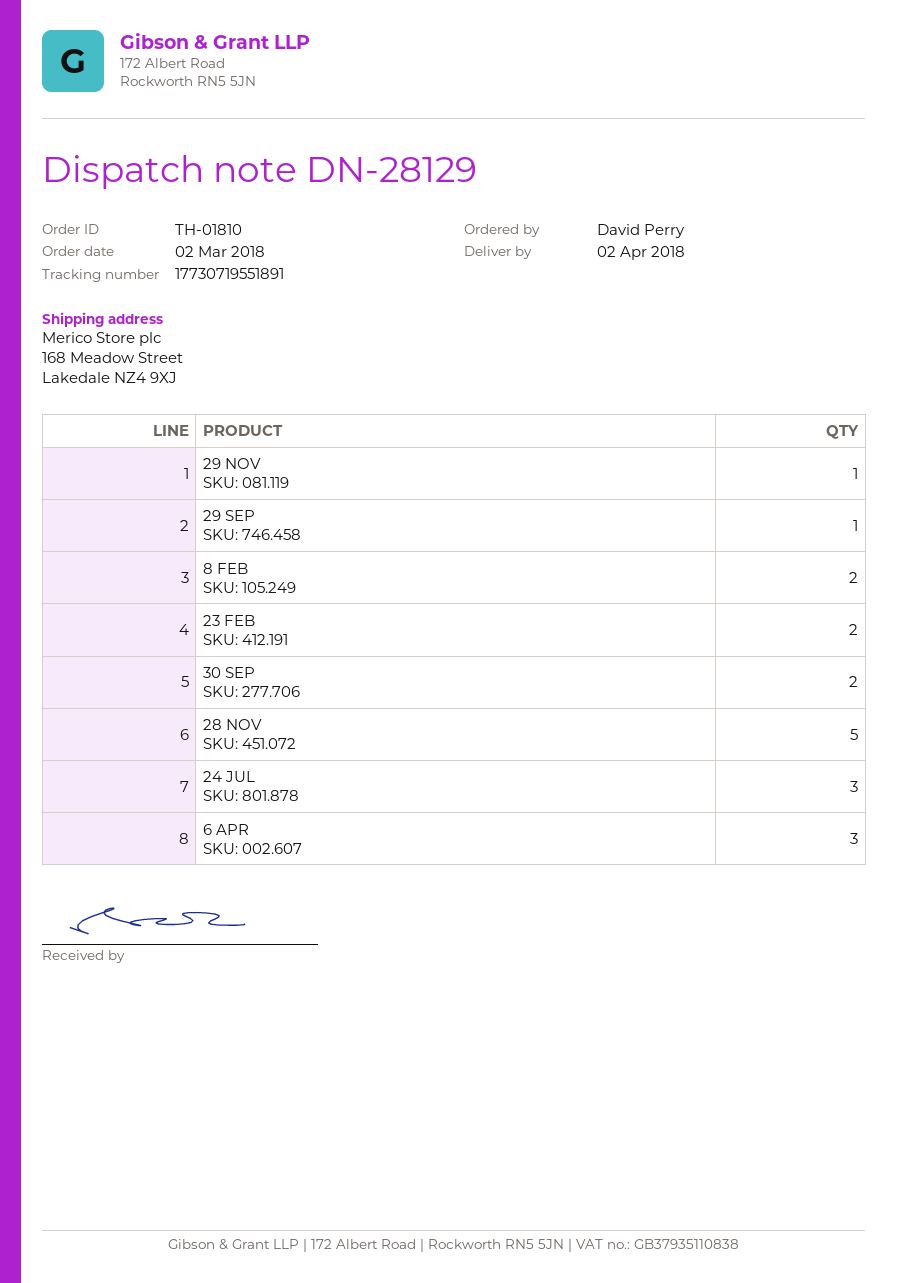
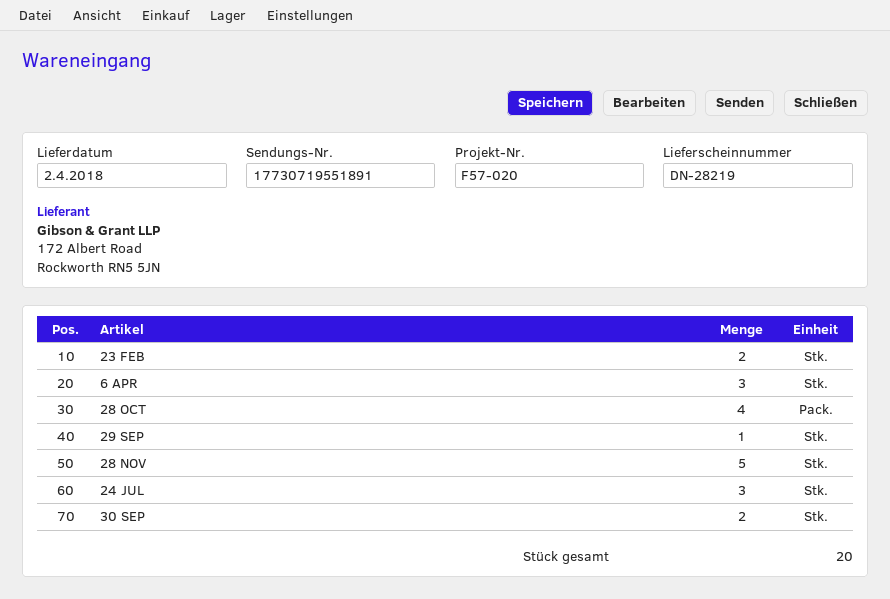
delivery note number: DN-28129 -> DN-28219
29 NOV: 1 -> none
8 FEB: 2 -> none
28 OCT: none -> 4

